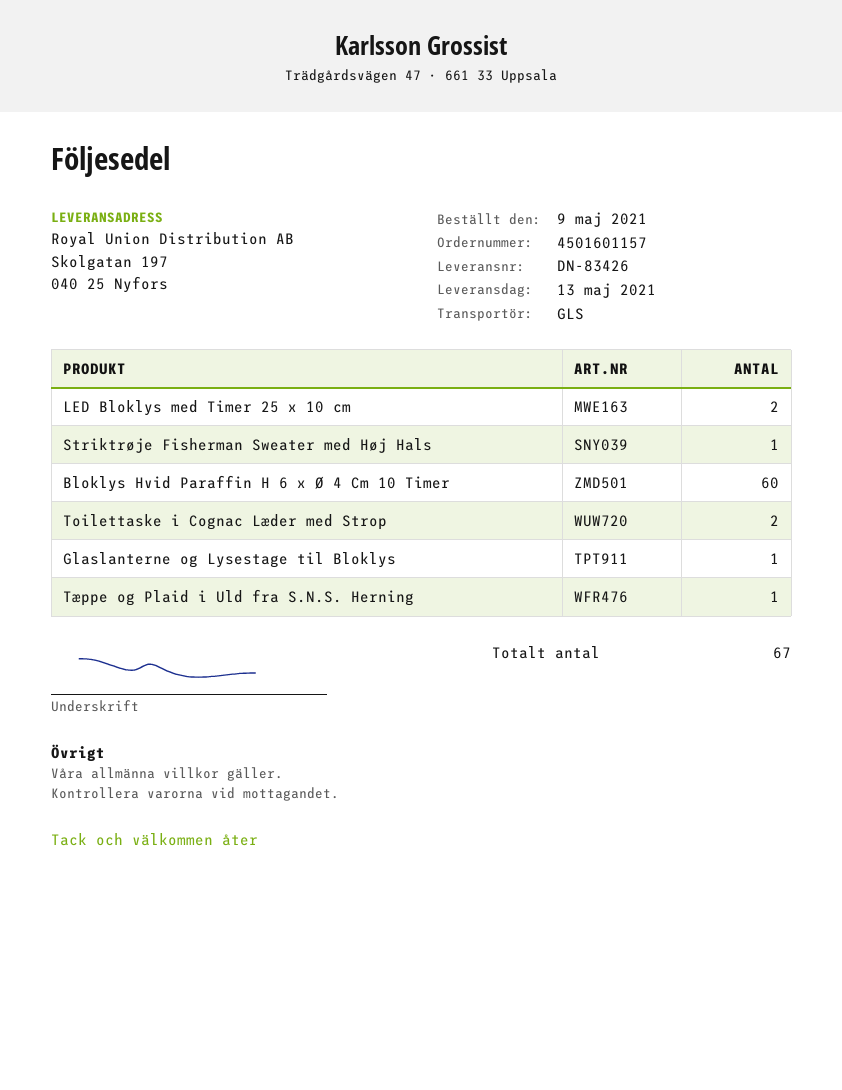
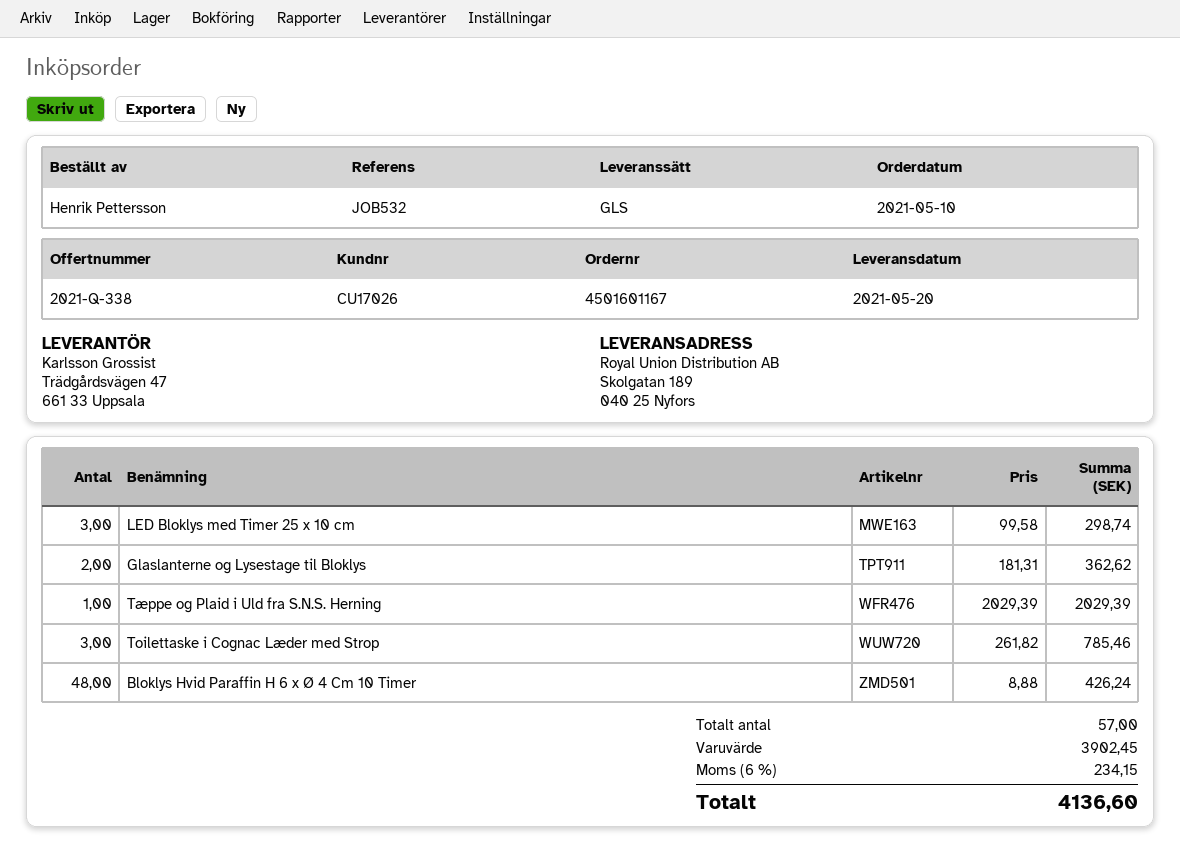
order number: 4501601157 -> 4501601167
order date: 2021-05-09 -> 2021-05-10
delivery date: 2021-05-13 -> 2021-05-20
ship to: Skolgatan 197, 040 25 Nyfors -> Skolgatan 189, 040 25 Nyfors
LED Bloklys med Timer 25 x 10 cm: 2 -> 3
Striktrøje Fisherman Sweater med Høj Hals: 1 -> none
Bloklys Hvid Paraffin H 6 x Ø 4 Cm 10 Timer: 60 -> 48
Toilettaske i Cognac Læder med Strop: 2 -> 3
Glaslanterne og Lysestage til Bloklys: 1 -> 2
total quantity: 67 -> 57

